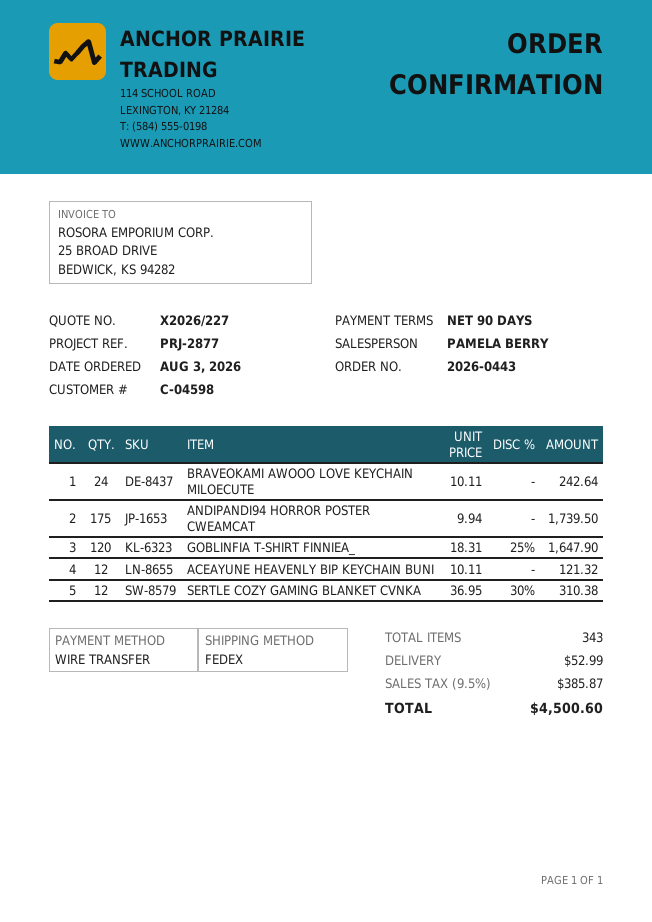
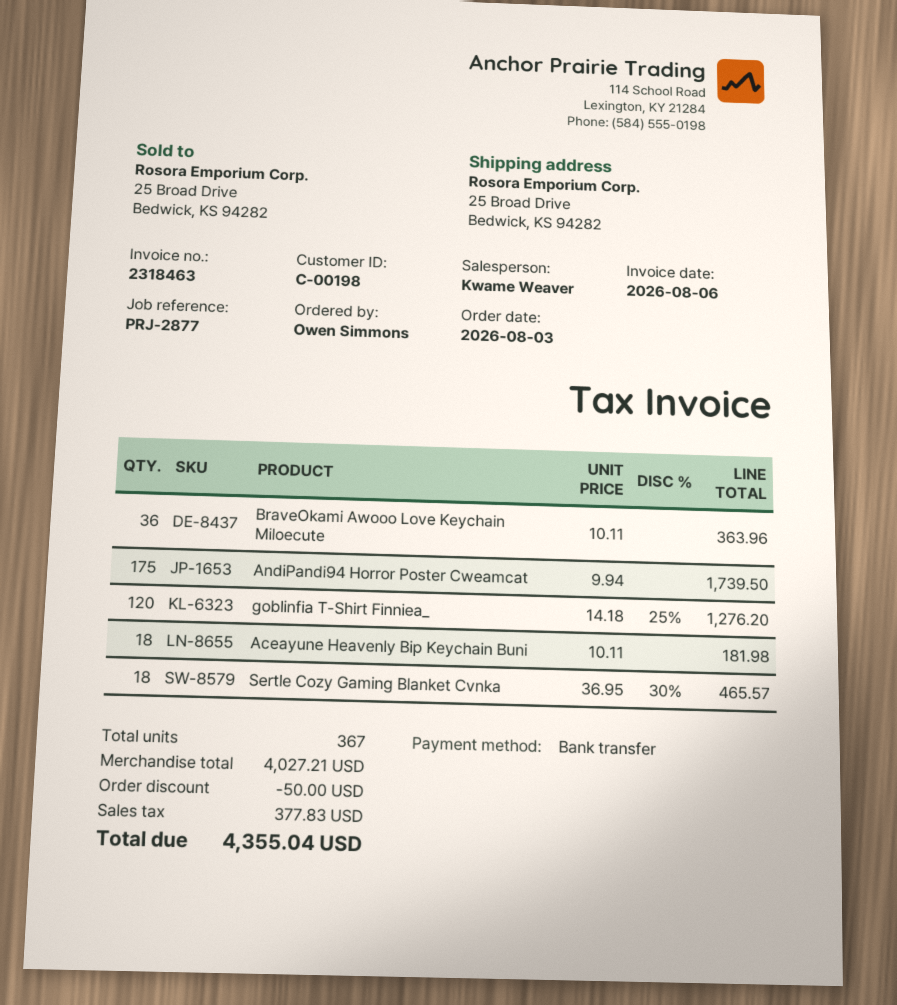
customer number: C-04598 -> C-00198
sales rep: PAMELA BERRY -> Kwame Weaver
BRAVEOKAMI AWOOO LOVE KEYCHAIN MILOECUTE: 24 x 10.11 = 242.64 -> 36 x 10.11 = 363.96
GOBLINFIA T-SHIRT FINNIEA_: 120 x 18.31 - 25% = 1647.90 -> 120 x 14.18 - 25% = 1276.20
ACEAYUNE HEAVENLY BIP KEYCHAIN BUNI: 12 x 10.11 = 121.32 -> 18 x 10.11 = 181.98
SERTLE COZY GAMING BLANKET CVNKA: 12 x 36.95 - 30% = 310.38 -> 18 x 36.95 - 30% = 465.57
total quantity: 343 -> 367
discount: none -> 50.00
shipping: 52.99 -> none
tax: 385.87 -> 377.83
total: 4500.60 -> 4355.04

